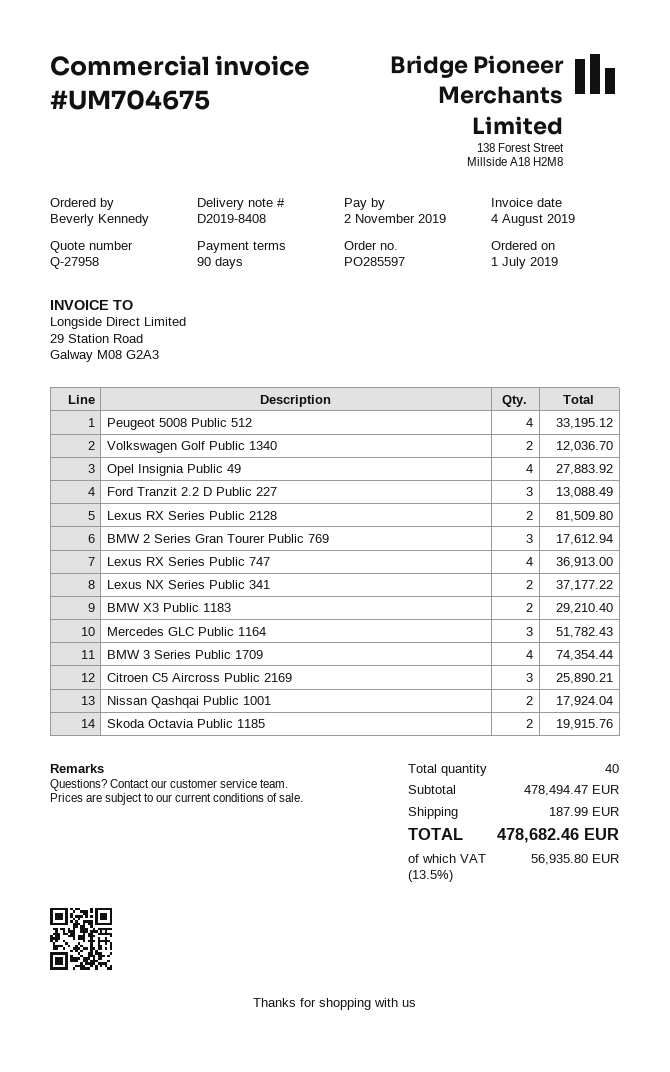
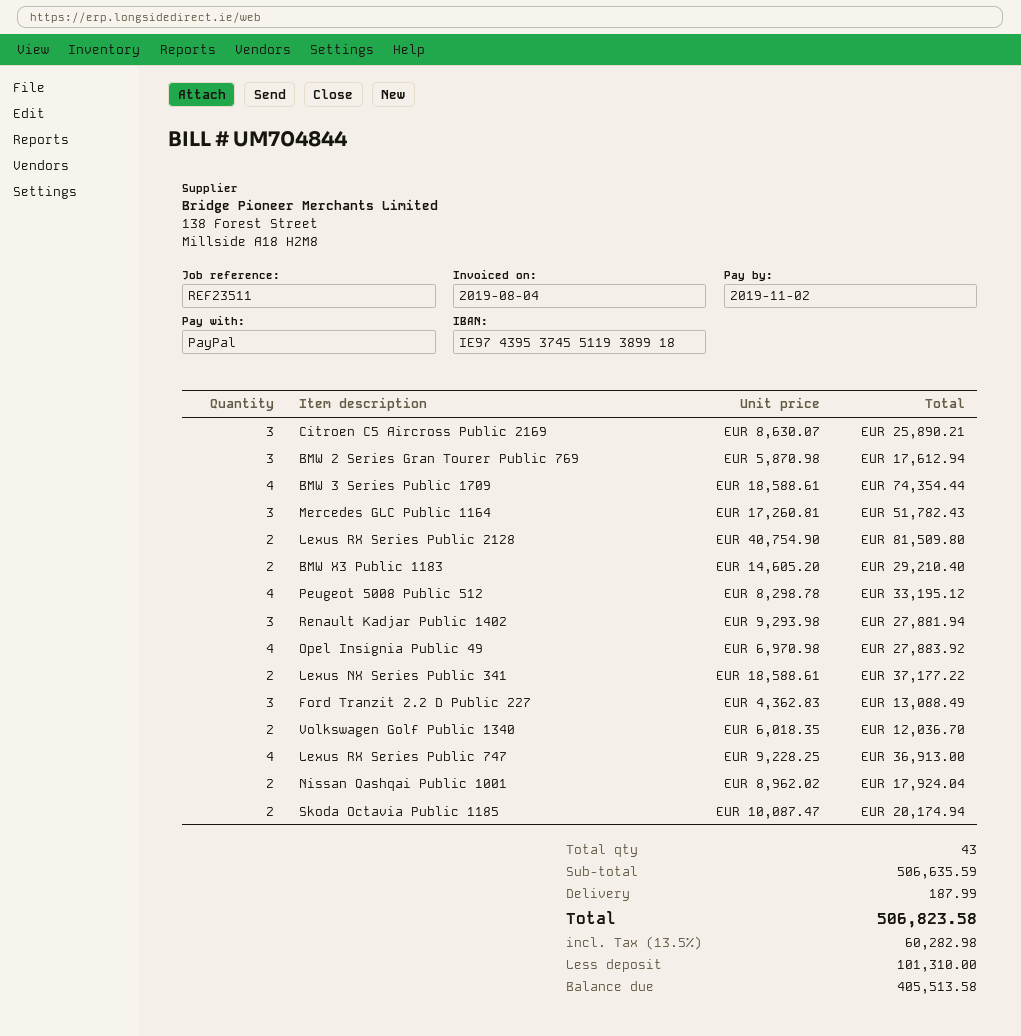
invoice number: UM704675 -> UM704844
Skoda Octavia Public 1185: 2 for 19915.76 -> 2 for 20174.94
Renault Kadjar Public 1402: none -> 3 for 27881.94
total quantity: 40 -> 43
subtotal: 478494.47 -> 506635.59
tax: 13.5% = 56935.80 -> 13.5% = 60282.98
total: 478682.46 -> 506823.58

